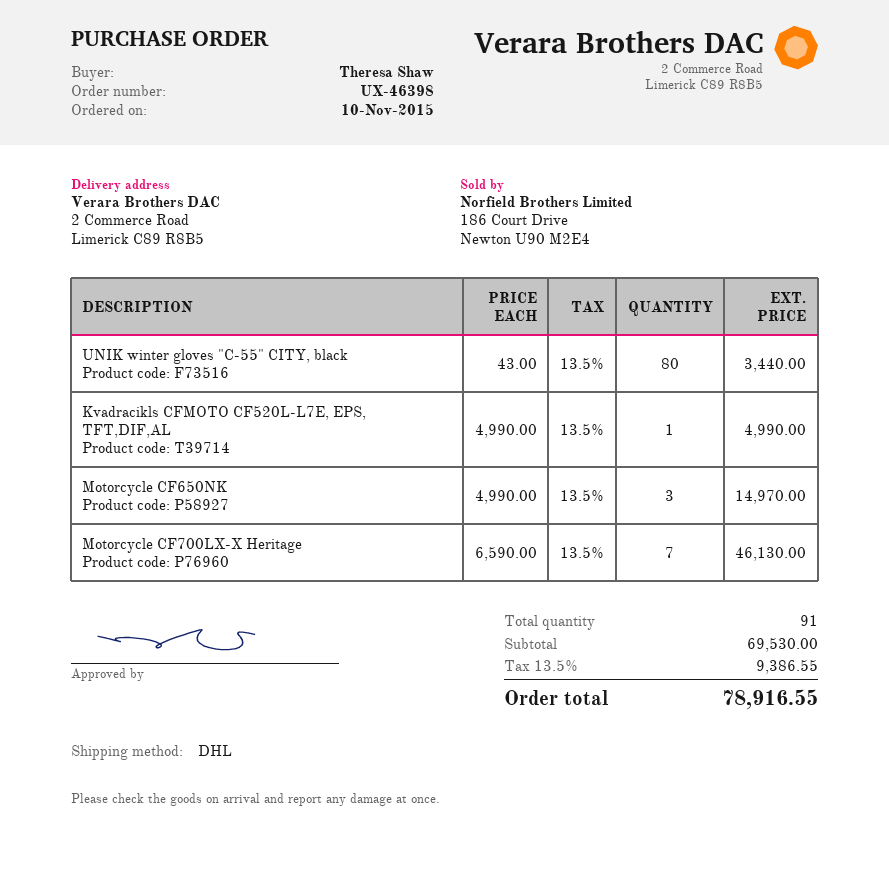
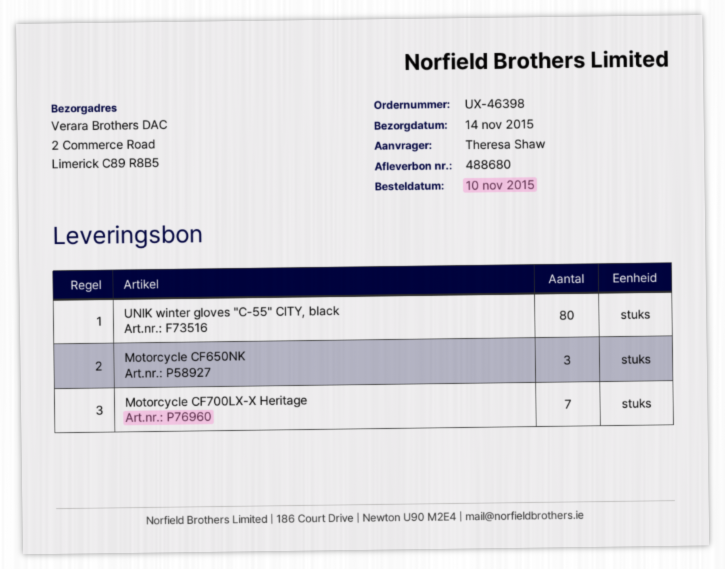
Kvadracikls CFMOTO CF520L-L7E, EPS, TFT,DIF,AL: 1 -> none

